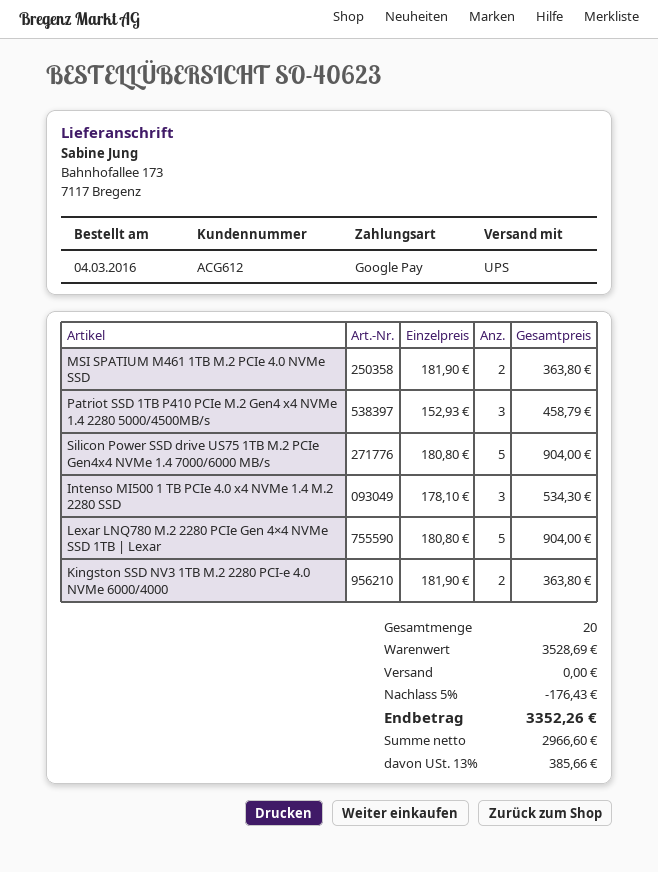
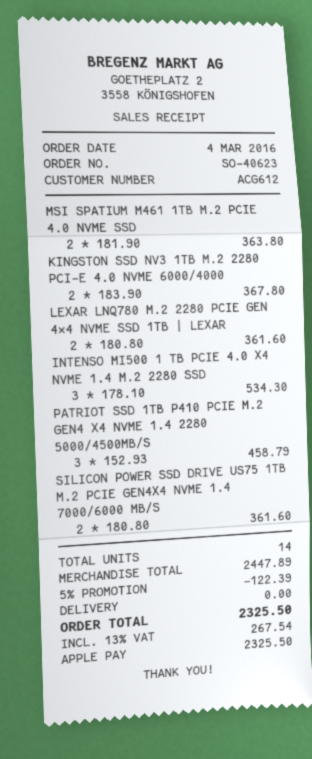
payment method: Google Pay -> Apple Pay
Silicon Power SSD drive US75 1TB M.2 PCIe Gen4x4 NVMe 1.4 7000/6000 MB/s: 5 x 180.80 = 904.00 -> 2 x 180.80 = 361.60
Lexar LNQ780 M.2 2280 PCIe Gen 4×4 NVMe SSD 1TB | Lexar: 5 x 180.80 = 904.00 -> 2 x 180.80 = 361.60
Kingston SSD NV3 1TB M.2 2280 PCI-e 4.0 NVMe 6000/4000: 2 x 181.90 = 363.80 -> 2 x 183.90 = 367.80
total quantity: 20 -> 14
subtotal: 3528.69 -> 2447.89
discount: 5% = 176.43 -> 5% = 122.39
tax: 13% = 385.66 -> 13% = 267.54
total: 3352.26 -> 2325.50

